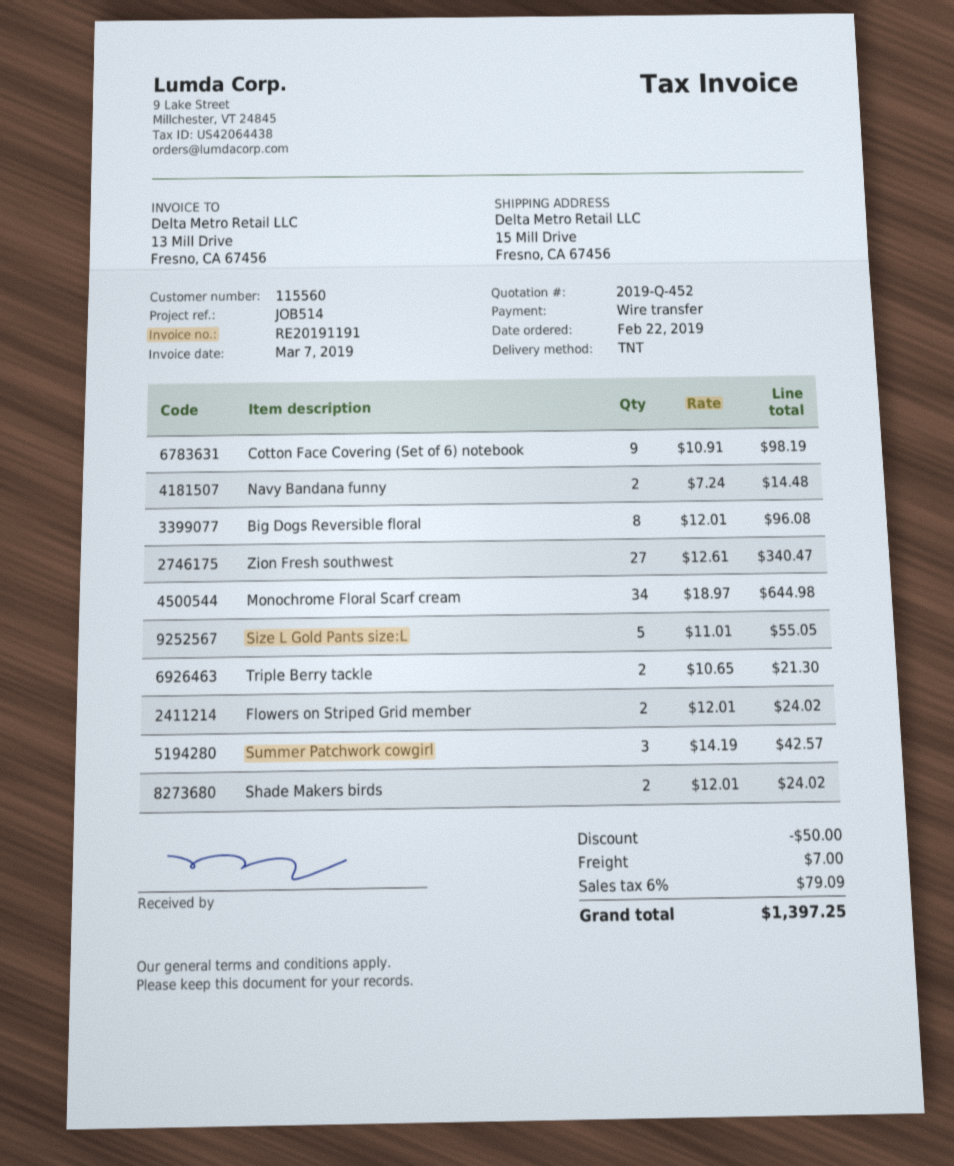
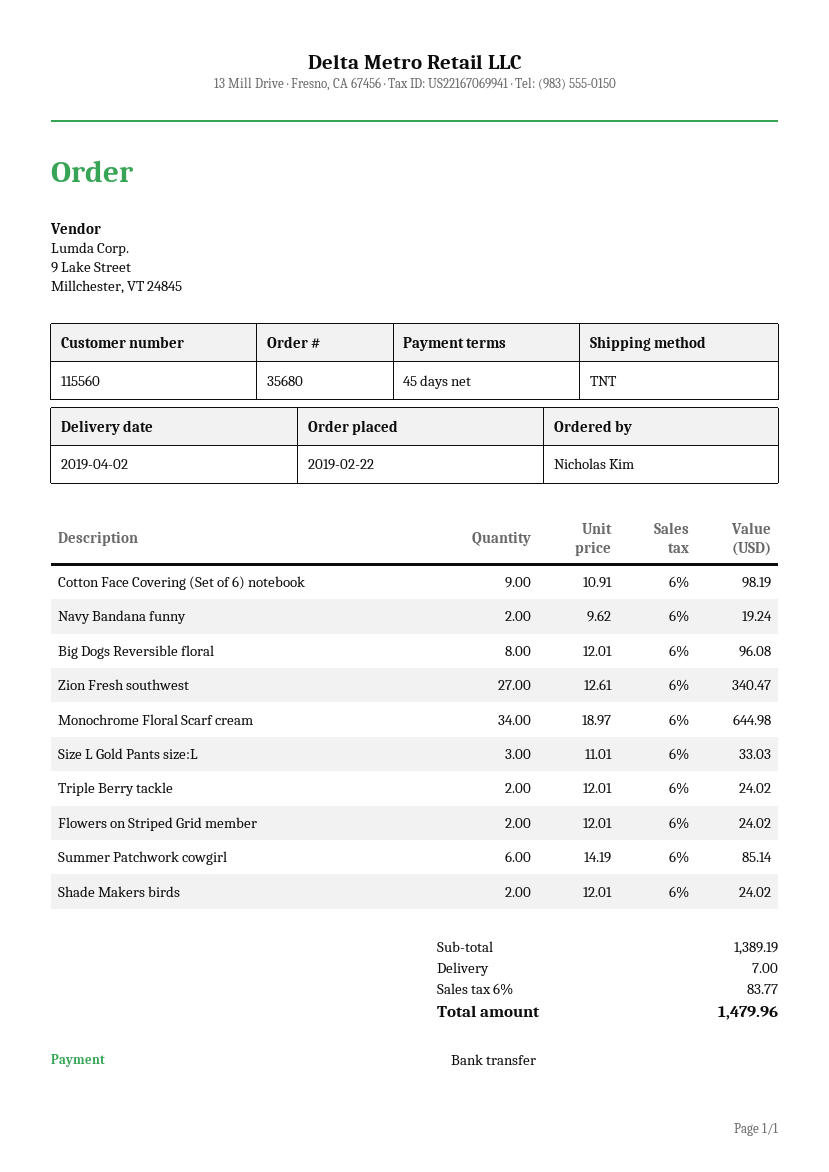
Navy Bandana funny: 2 x 7.24 = 14.48 -> 2 x 9.62 = 19.24
Size L Gold Pants size:L: 5 x 11.01 = 55.05 -> 3 x 11.01 = 33.03
Triple Berry tackle: 2 x 10.65 = 21.30 -> 2 x 12.01 = 24.02
Summer Patchwork cowgirl: 3 x 14.19 = 42.57 -> 6 x 14.19 = 85.14
discount: 50.00 -> none
tax: 6% = 79.09 -> 6% = 83.77
total: 1397.25 -> 1479.96

